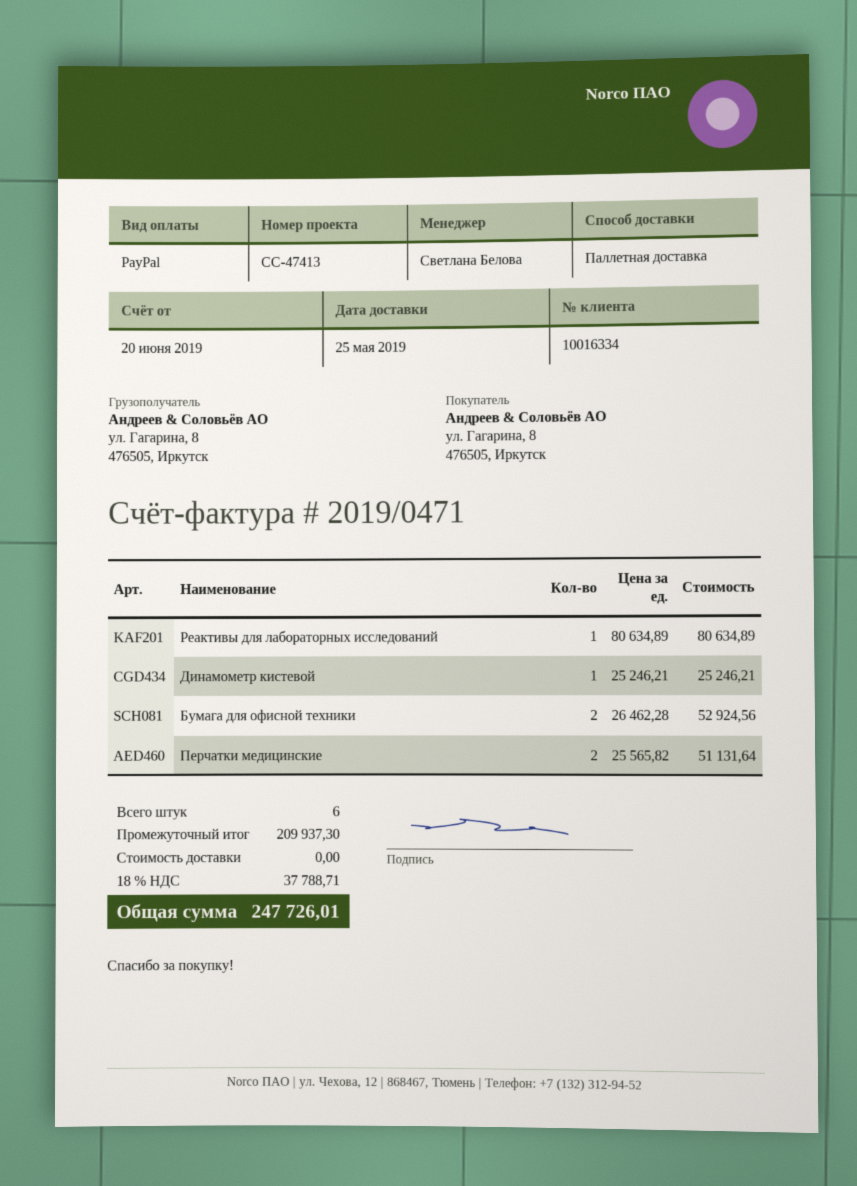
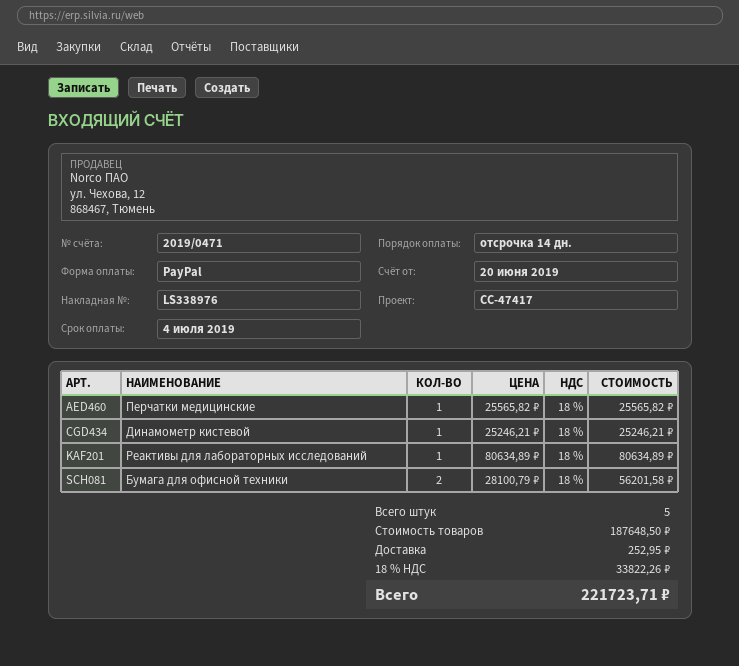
reference: CC-47413 -> CC-47417
Бумага для офисной техники: 2 x 26462.28 = 52924.56 -> 2 x 28100.79 = 56201.58
Перчатки медицинские: 2 x 25565.82 = 51131.64 -> 1 x 25565.82 = 25565.82
total quantity: 6 -> 5
subtotal: 209937.30 -> 187648.50
shipping: 0.00 -> 252.95
tax: 18% = 37788.71 -> 18% = 33822.26
total: 247726.01 -> 221723.71

